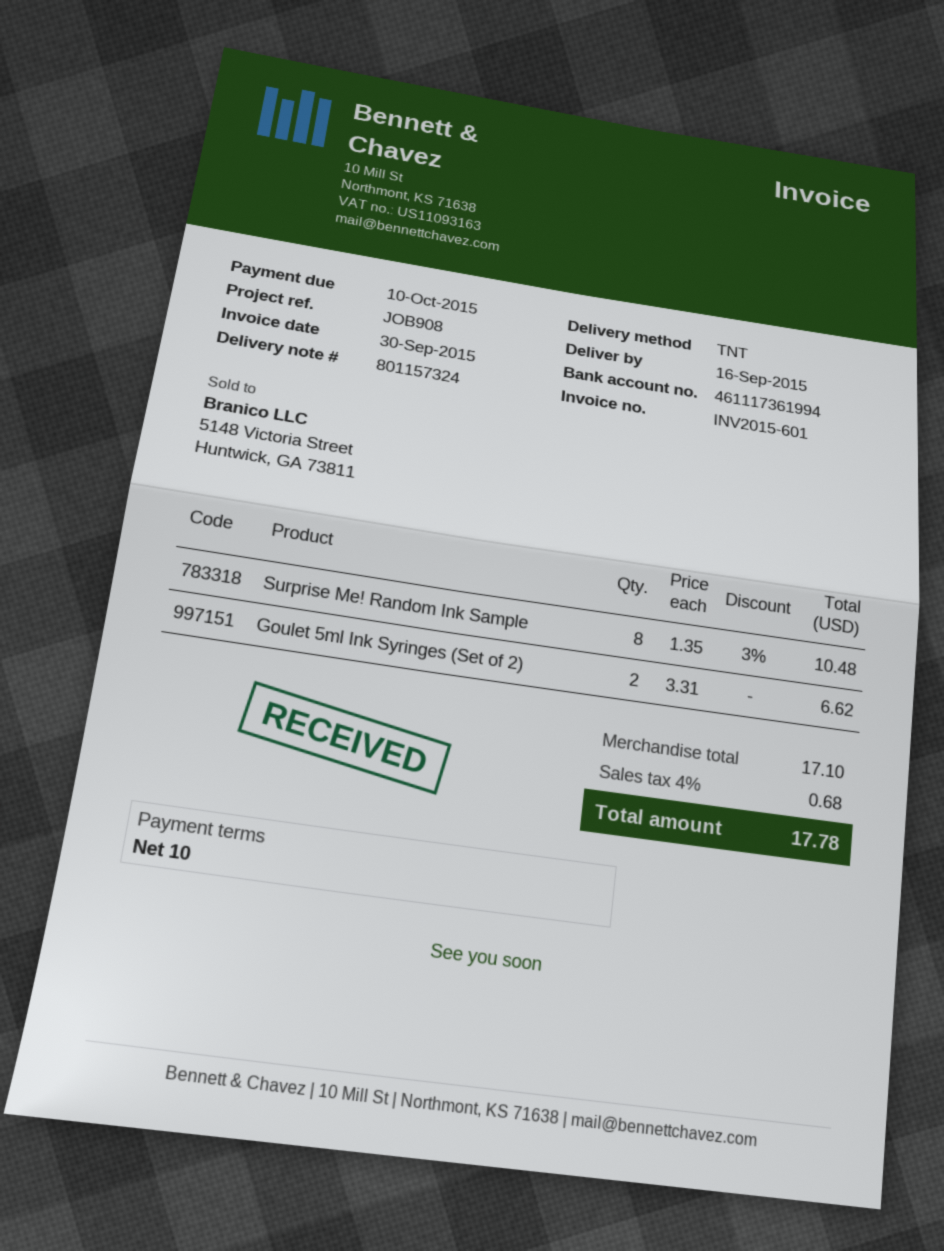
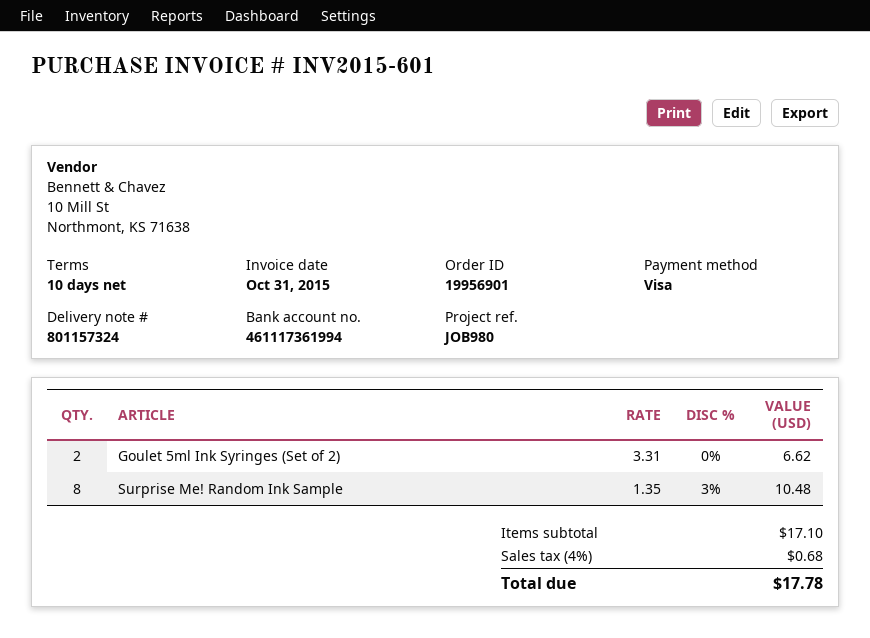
invoice date: 2015-09-30 -> 2015-10-31
reference: JOB908 -> JOB980

